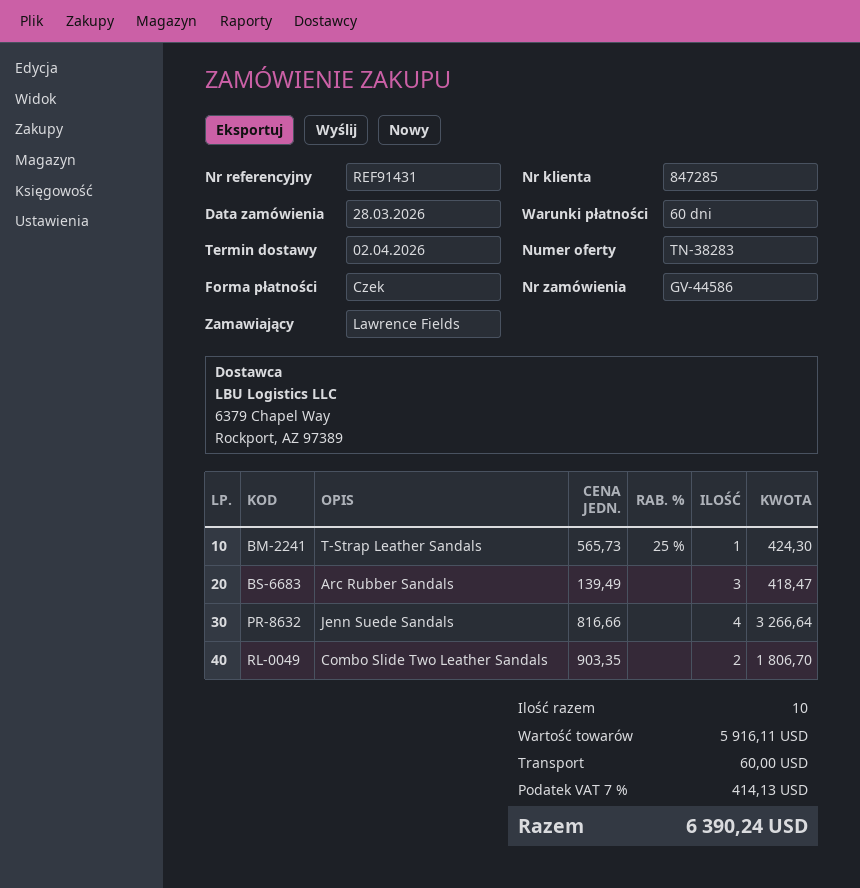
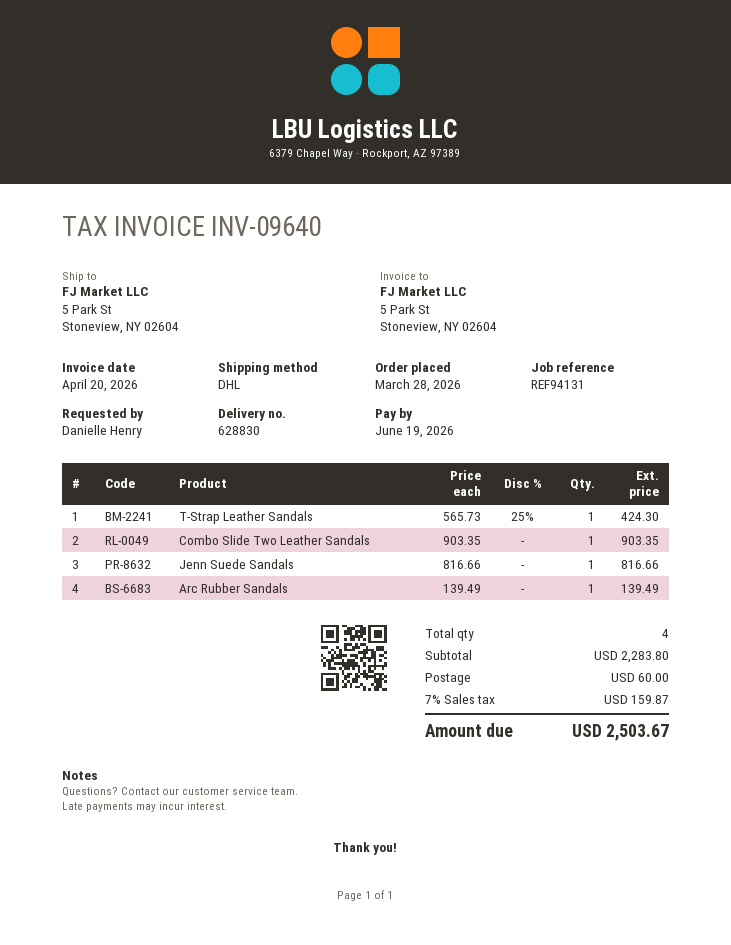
reference: REF91431 -> REF94131
ordered by: Lawrence Fields -> Danielle Henry
Arc Rubber Sandals: 3 x 139.49 = 418.47 -> 1 x 139.49 = 139.49
Jenn Suede Sandals: 4 x 816.66 = 3266.64 -> 1 x 816.66 = 816.66
Combo Slide Two Leather Sandals: 2 x 903.35 = 1806.70 -> 1 x 903.35 = 903.35
total quantity: 10 -> 4
subtotal: 5916.11 -> 2283.80
tax: 7% = 414.13 -> 7% = 159.87
total: 6390.24 -> 2503.67

